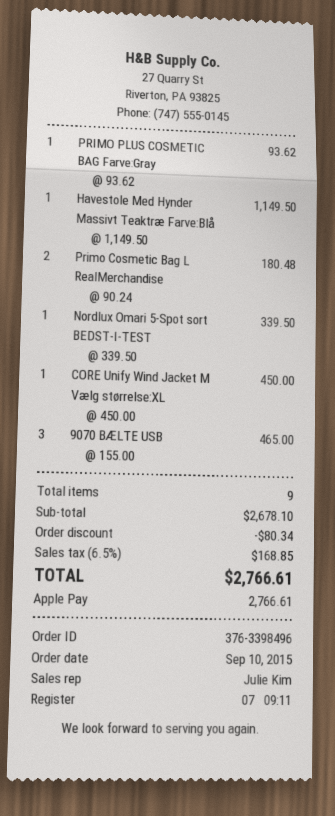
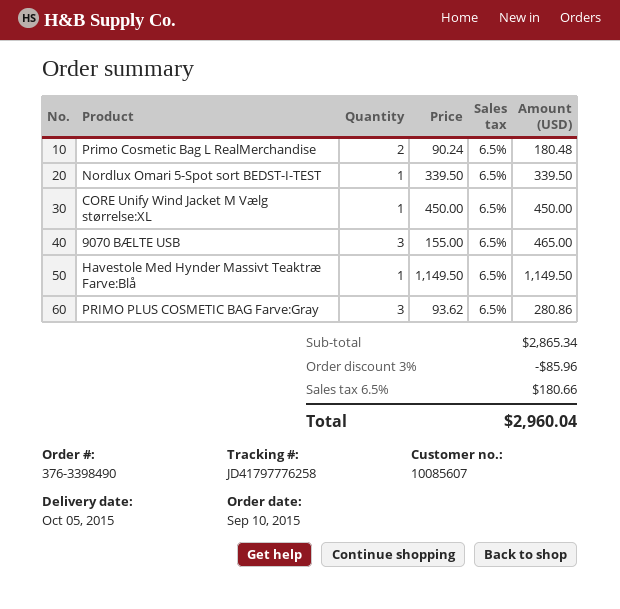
order number: 376-3398496 -> 376-3398490
PRIMO PLUS COSMETIC BAG Farve:Gray: 1 x 93.62 = 93.62 -> 3 x 93.62 = 280.86
subtotal: 2678.10 -> 2865.34
discount: 80.34 -> 85.96
tax: 6.5% = 168.85 -> 6.5% = 180.66
total: 2766.61 -> 2960.04

